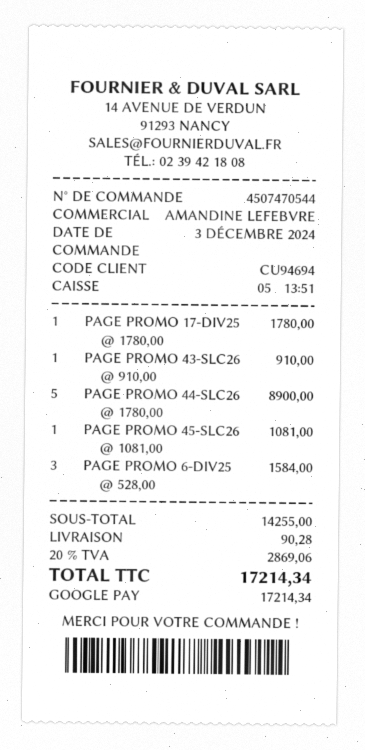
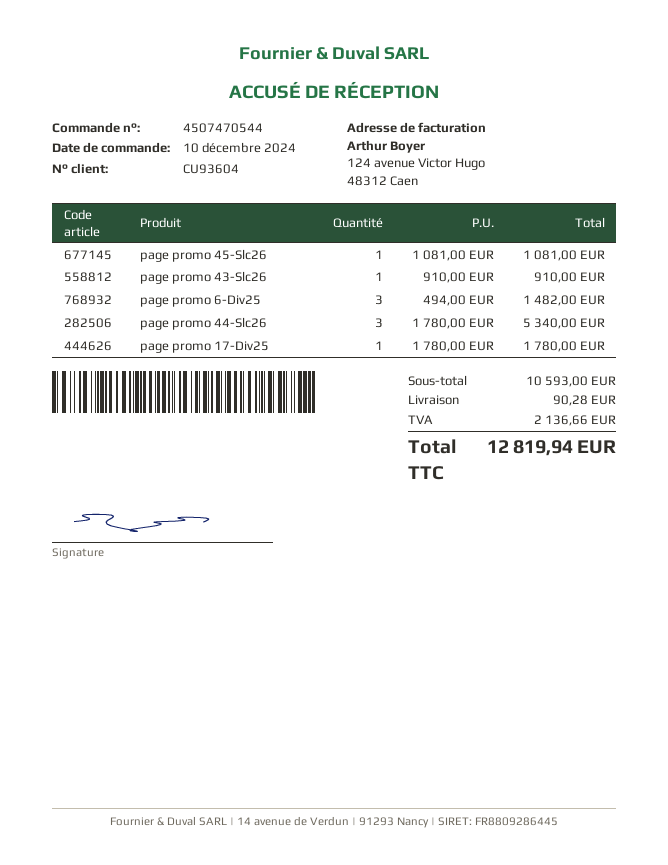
order date: 2024-12-03 -> 2024-12-10
customer number: CU94694 -> CU93604
PAGE PROMO 44-SLC26: 5 x 1780.00 = 8900.00 -> 3 x 1780.00 = 5340.00
PAGE PROMO 6-DIV25: 3 x 528.00 = 1584.00 -> 3 x 494.00 = 1482.00
subtotal: 14255.00 -> 10593.00
tax: 2869.06 -> 2136.66
total: 17214.34 -> 12819.94

